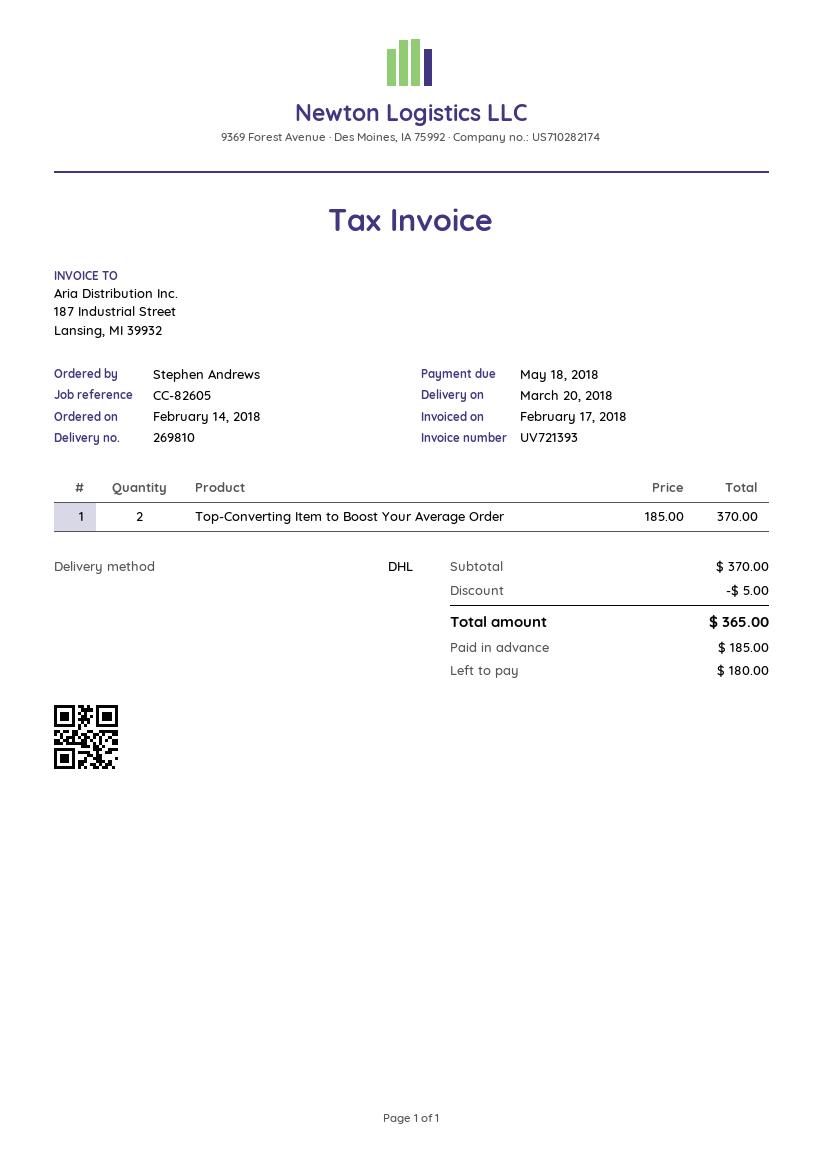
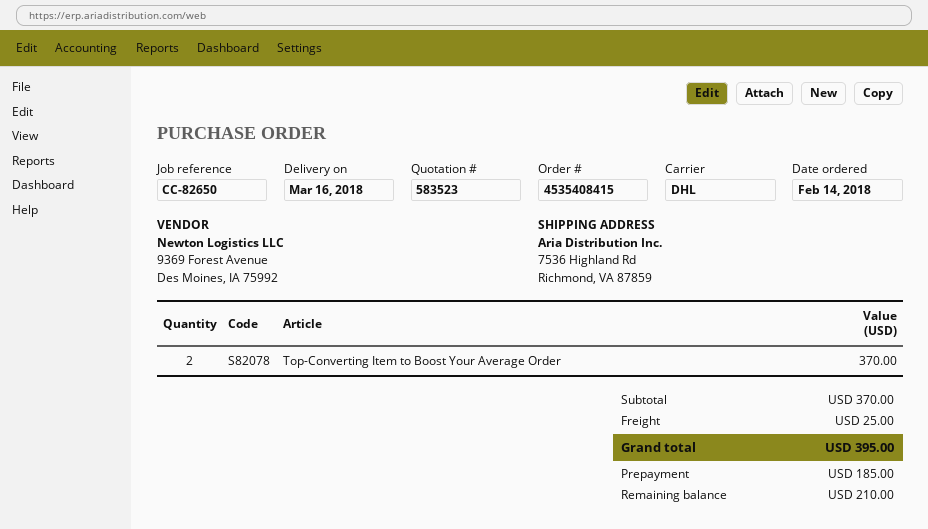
delivery date: 2018-03-20 -> 2018-03-16
reference: CC-82605 -> CC-82650
discount: 5.00 -> none
shipping: none -> 25.00
total: 365.00 -> 395.00
balance: 180.00 -> 210.00

